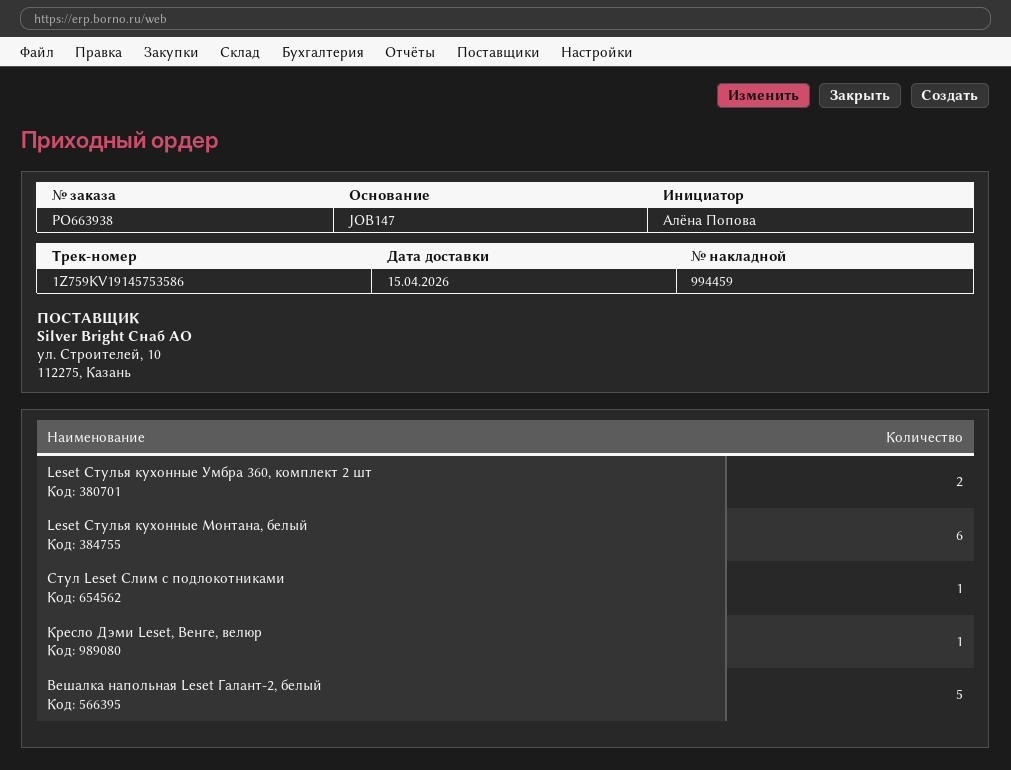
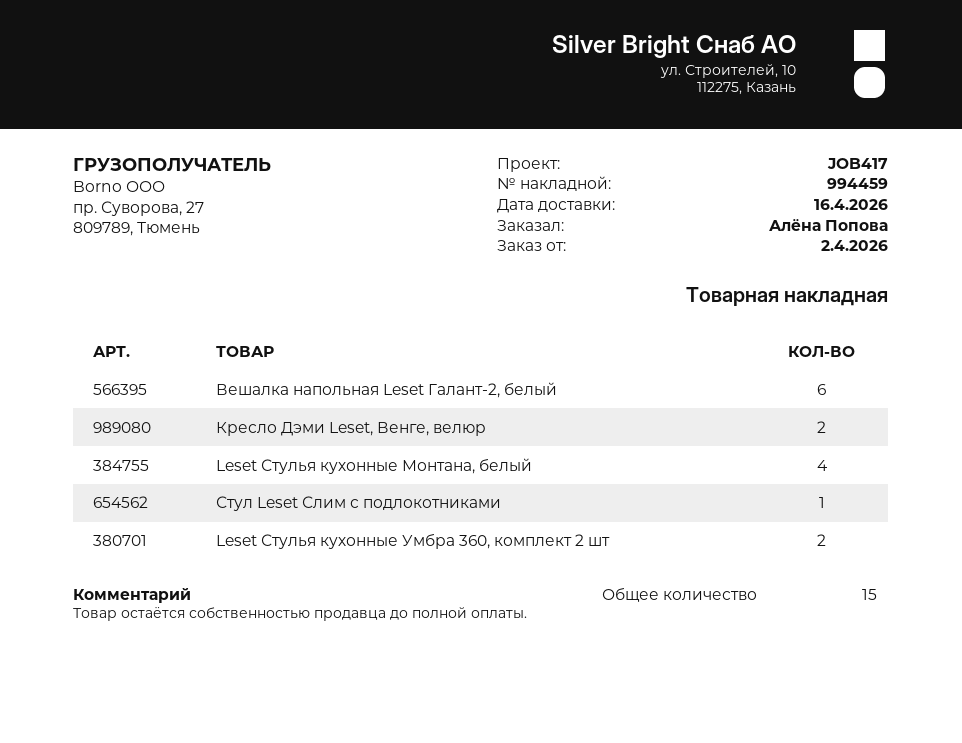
delivery date: 2026-04-15 -> 2026-04-16
reference: JOB147 -> JOB417
Leset Стулья кухонные Монтана, белый: 6 -> 4
Кресло Дэми Leset, Венге, велюр: 1 -> 2
Вешалка напольная Leset Галант-2, белый: 5 -> 6

